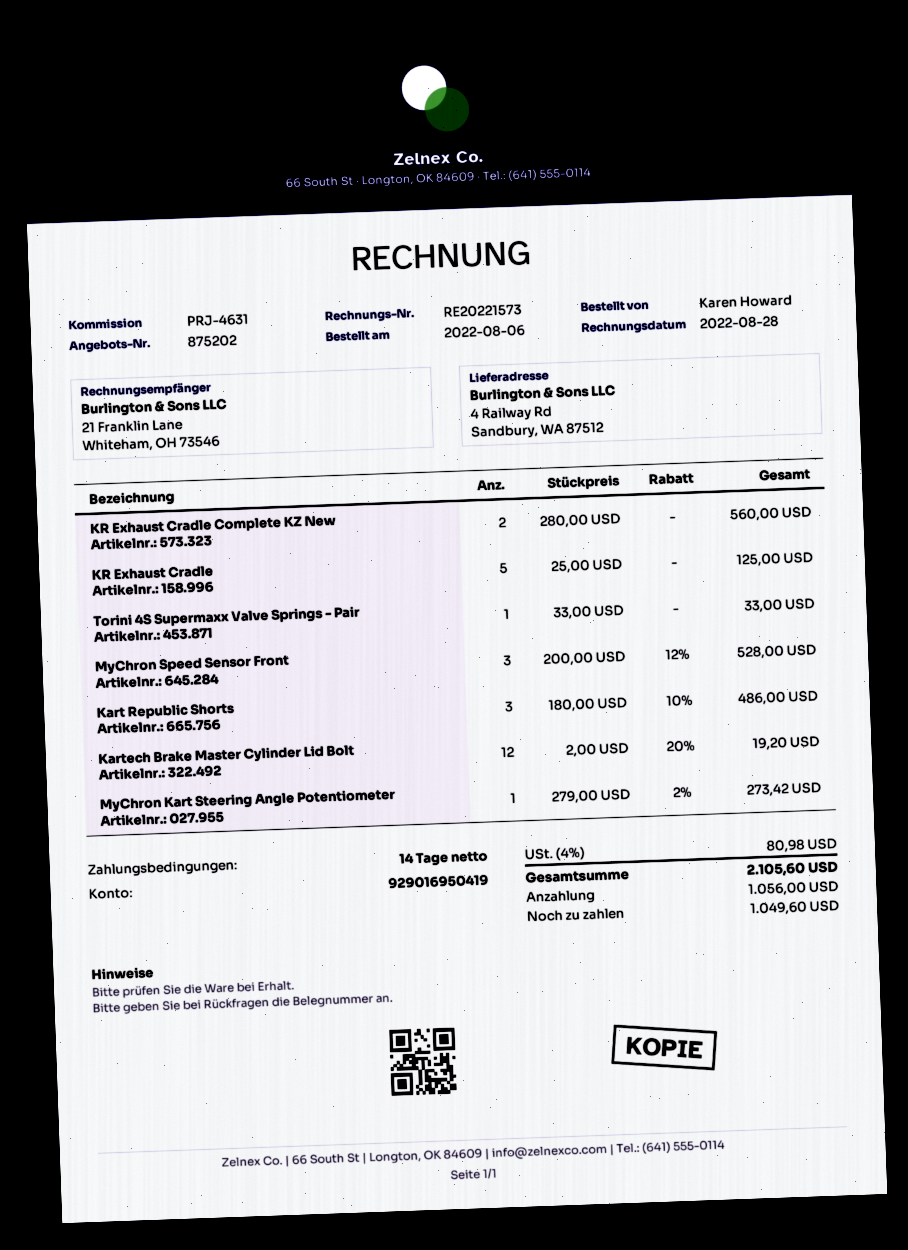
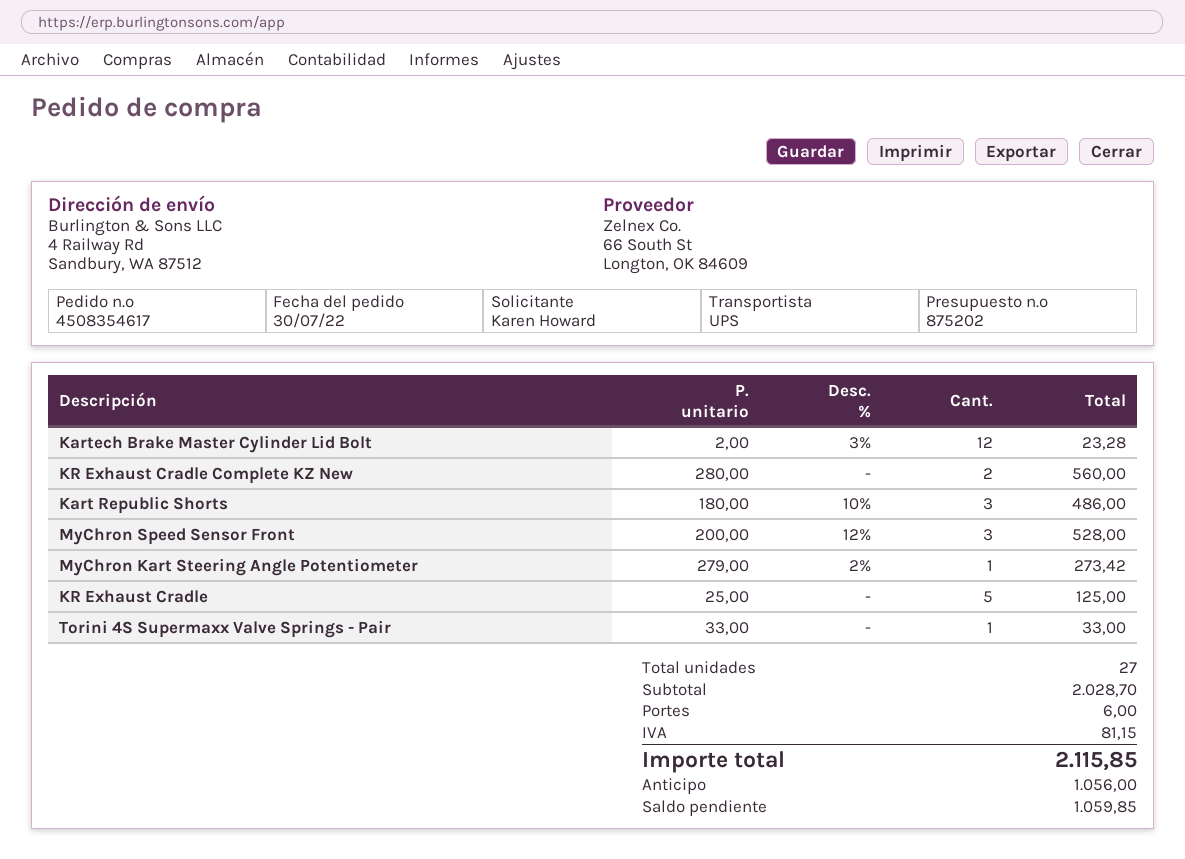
order date: 2022-08-06 -> 2022-07-30
Kartech Brake Master Cylinder Lid Bolt: 12 x 2.00 - 20% = 19.20 -> 12 x 2.00 - 3% = 23.28
shipping: none -> 6.00
tax: 80.98 -> 81.15
total: 2105.60 -> 2115.85
balance: 1049.60 -> 1059.85

